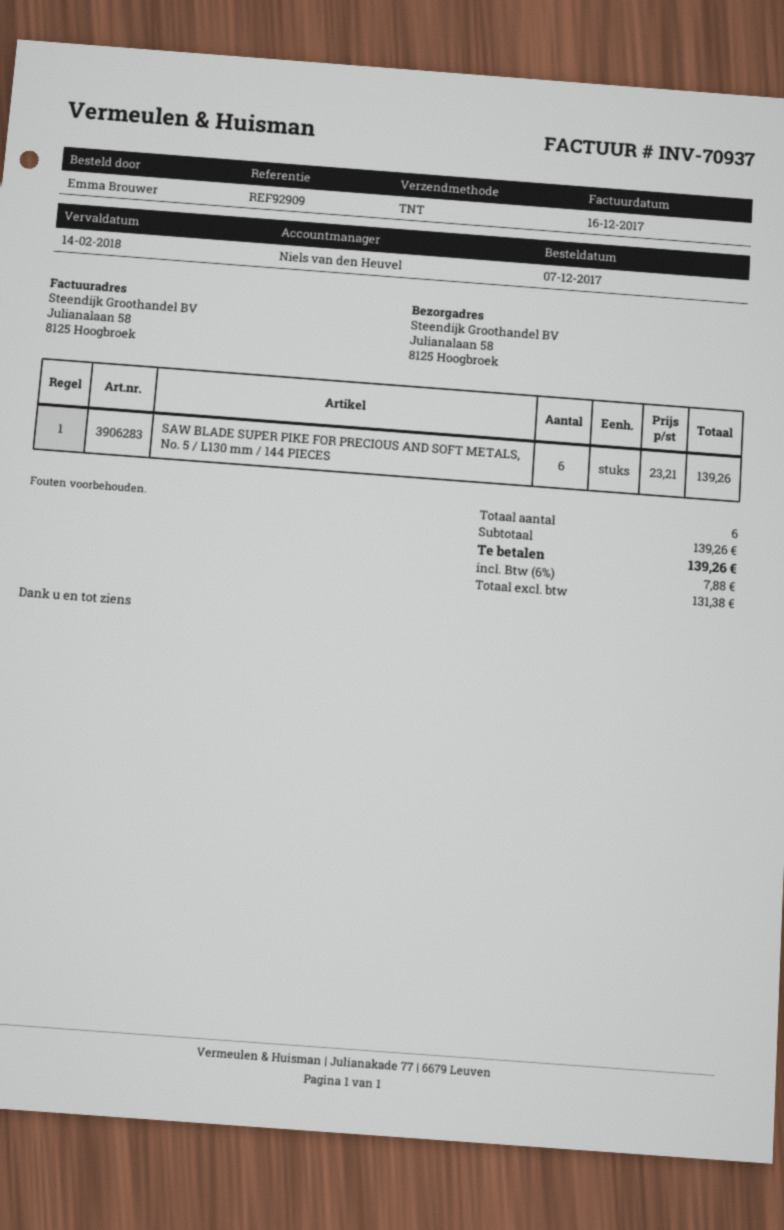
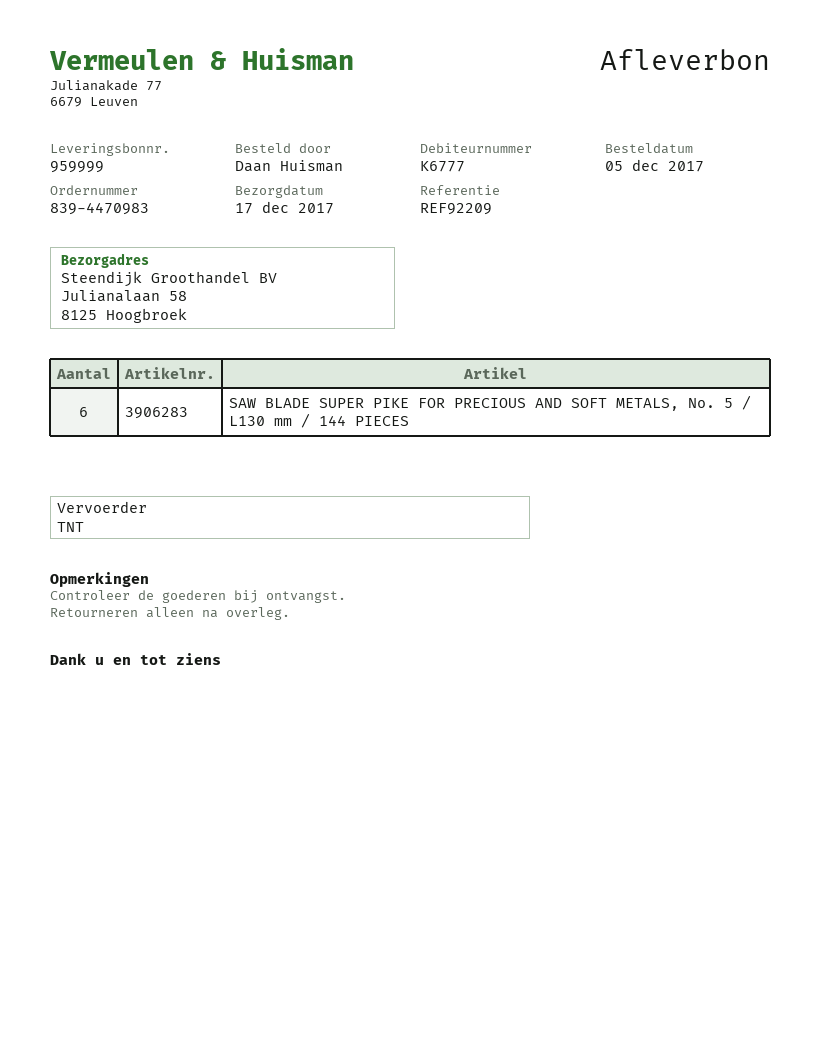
order date: 2017-12-07 -> 2017-12-05
reference: REF92909 -> REF92209
ordered by: Emma Brouwer -> Daan Huisman

